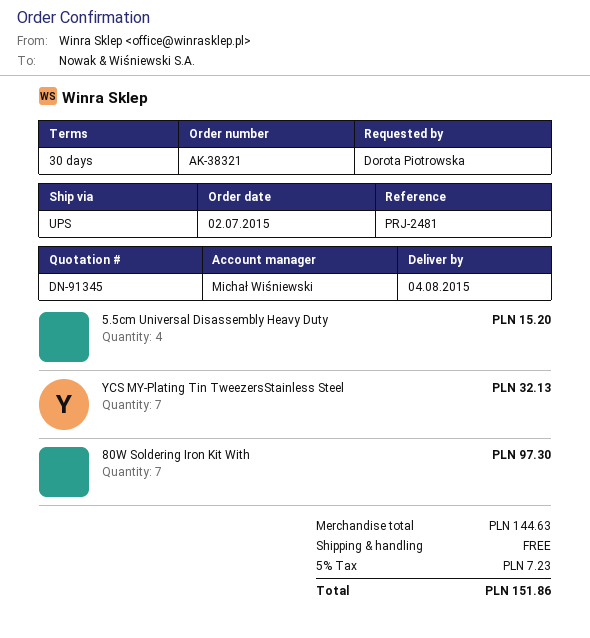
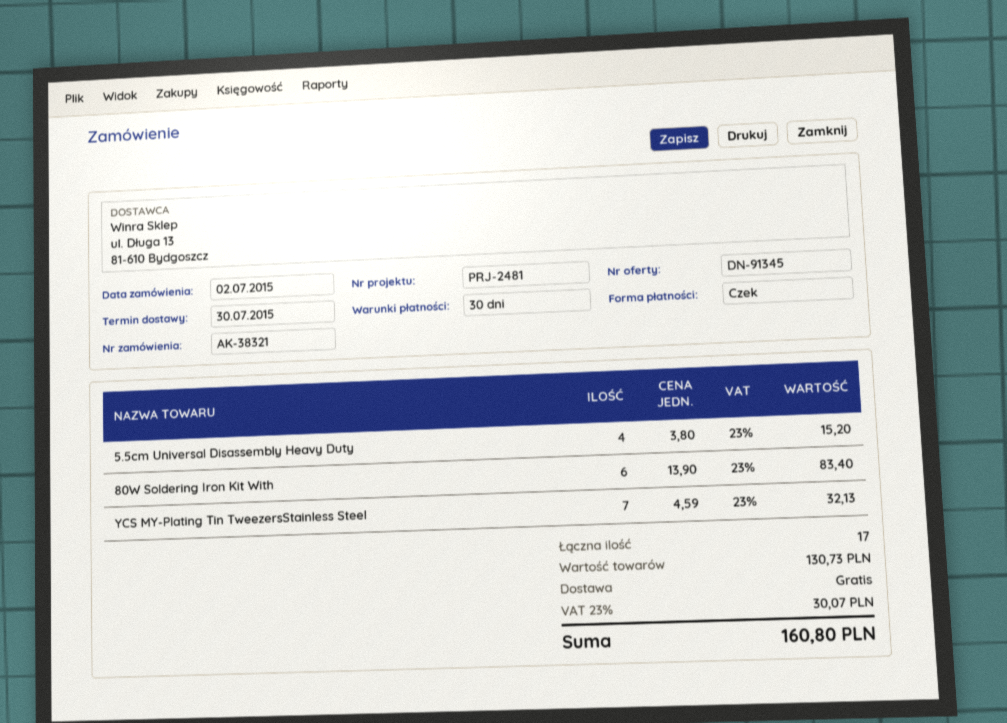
delivery date: 2015-08-04 -> 2015-07-30
80W Soldering Iron Kit With: 7 for 97.30 -> 6 for 83.40
subtotal: 144.63 -> 130.73
tax: 5% = 7.23 -> 23% = 30.07
total: 151.86 -> 160.80

